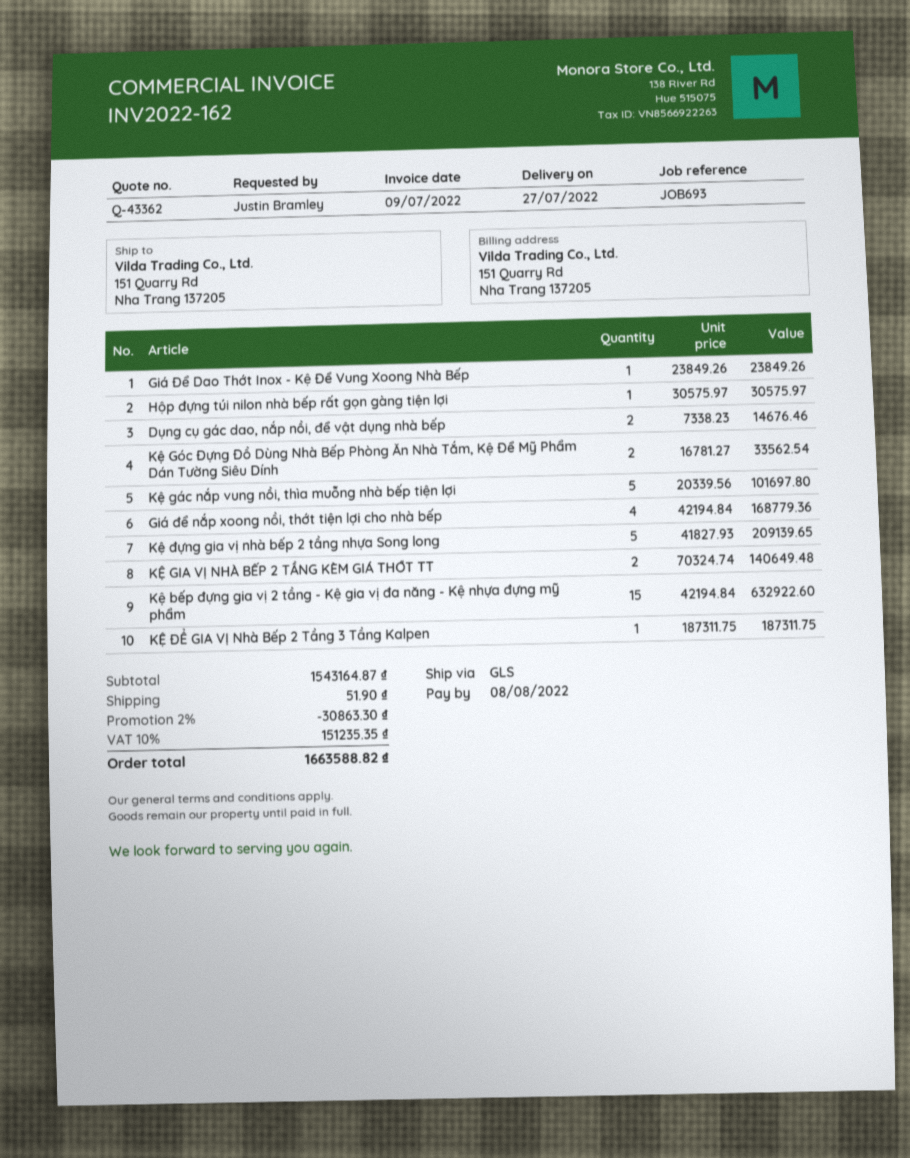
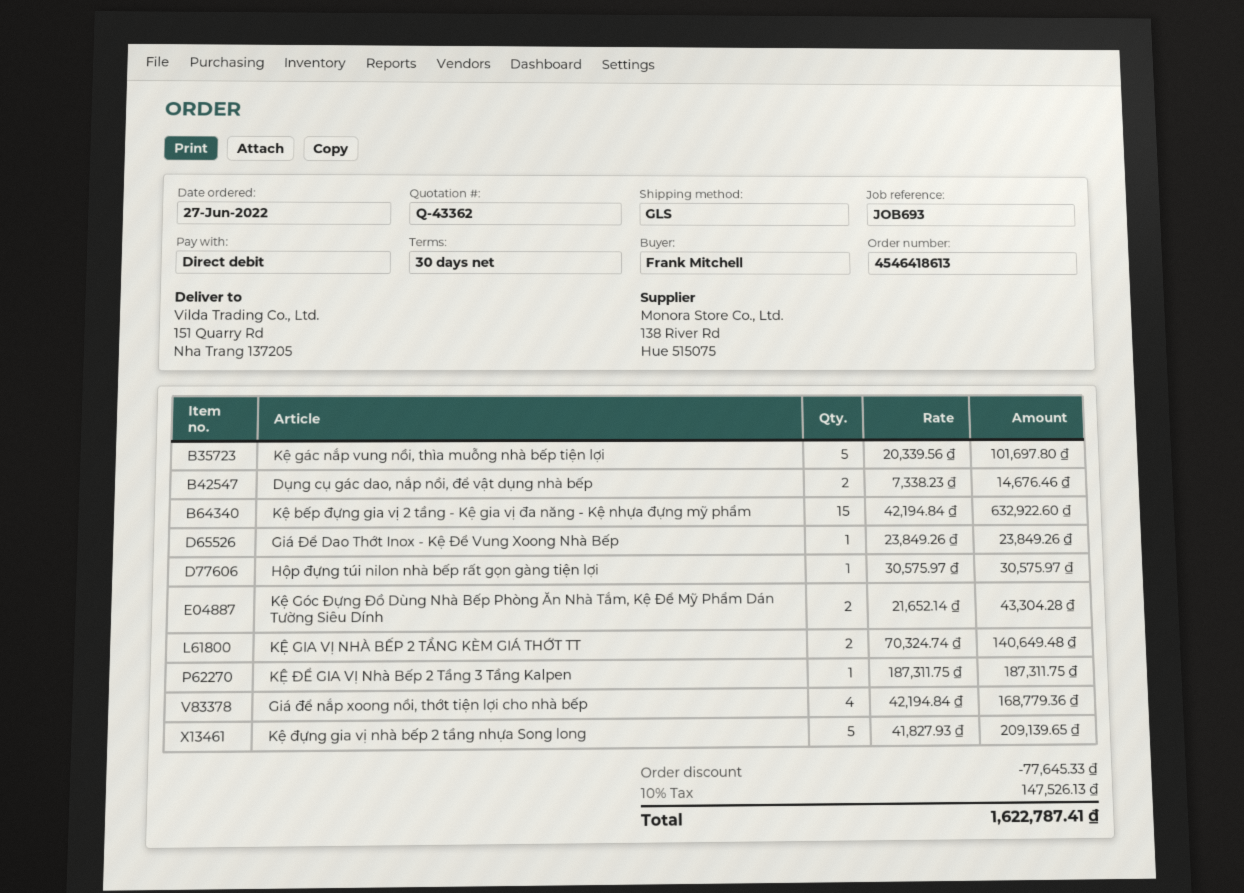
ordered by: Justin Bramley -> Frank Mitchell
Kệ Góc Đựng Đồ Dùng Nhà Bếp Phòng Ăn Nhà Tắm, Kệ Để Mỹ Phẩm Dán Tường Siêu Dính: 2 x 16781.27 = 33562.54 -> 2 x 21652.14 = 43304.28
discount: 30863.30 -> 77645.33
shipping: 51.90 -> none
tax: 10% = 151235.35 -> 10% = 147526.13
total: 1663588.82 -> 1622787.41

